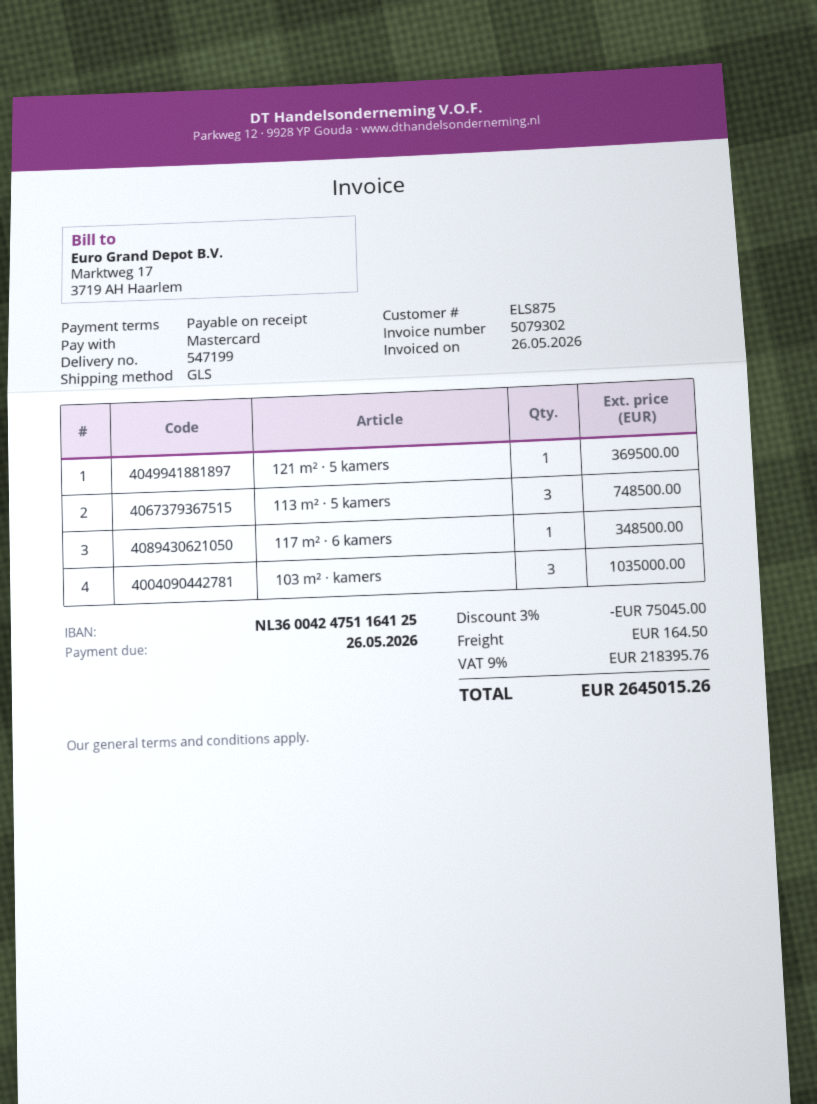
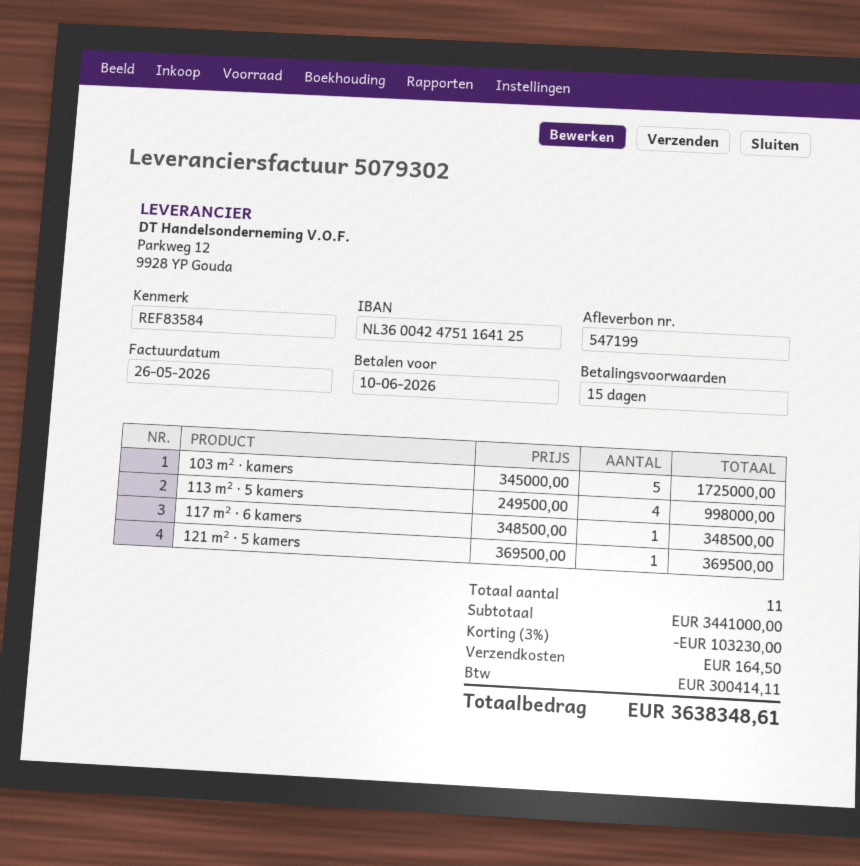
payment terms: on receipt -> 15 days
due date: 2026-05-26 -> 2026-06-10
113 m² · 5 kamers: 3 for 748500.00 -> 4 for 998000.00
103 m² · kamers: 3 for 1035000.00 -> 5 for 1725000.00
discount: 3% = 75045.00 -> 3% = 103230.00
tax: 218395.76 -> 300414.11
total: 2645015.26 -> 3638348.61

